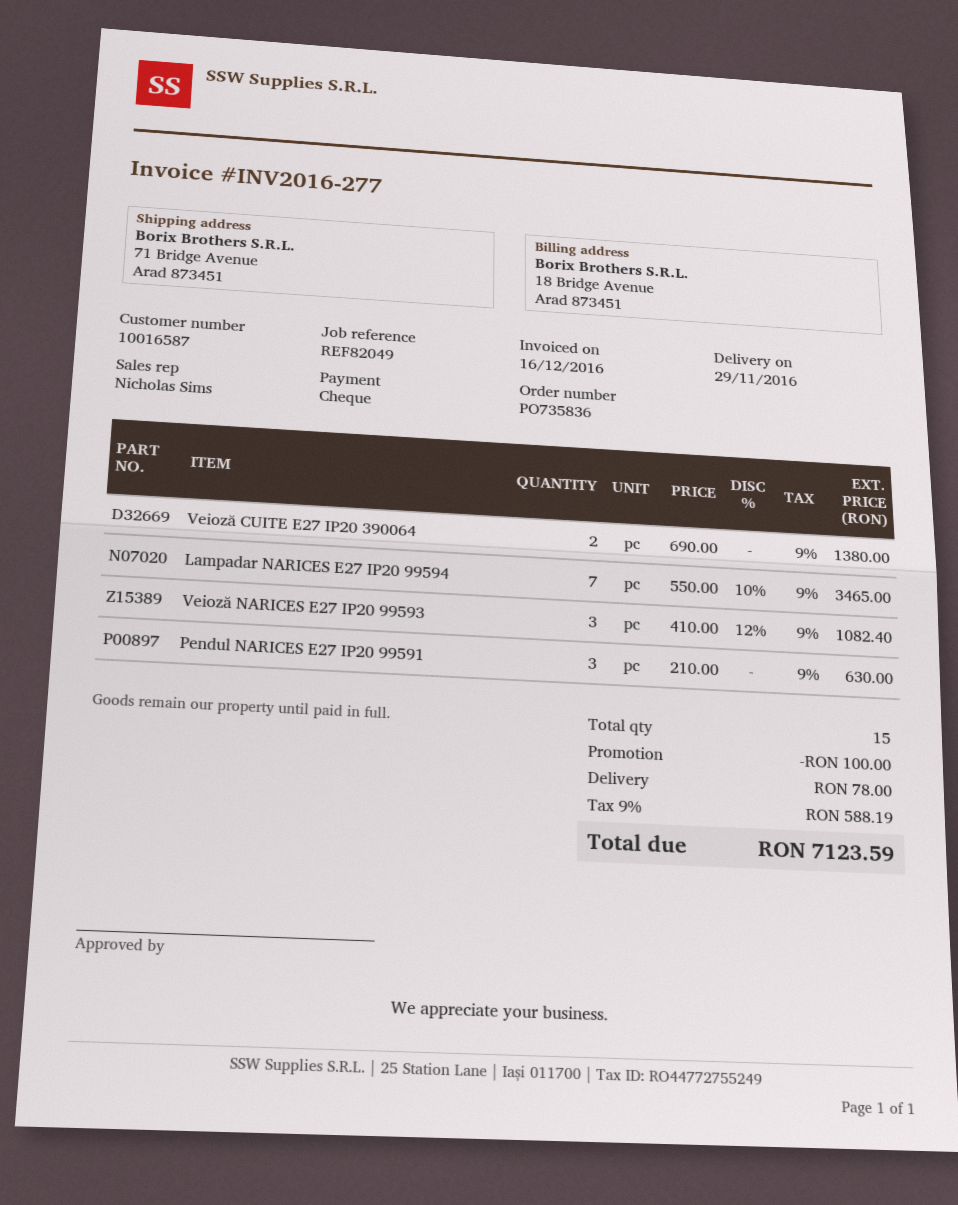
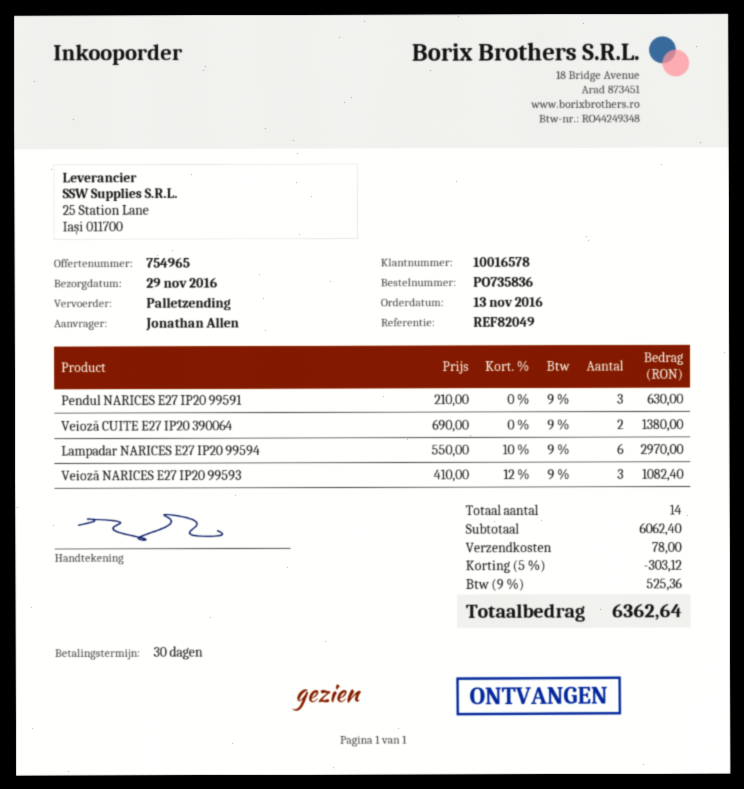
customer number: 10016587 -> 10016578
Lampadar NARICES E27 IP20 99594: 7 x 550.00 - 10% = 3465.00 -> 6 x 550.00 - 10% = 2970.00
total quantity: 15 -> 14
discount: 100.00 -> 303.12
tax: 9% = 588.19 -> 9% = 525.36
total: 7123.59 -> 6362.64

